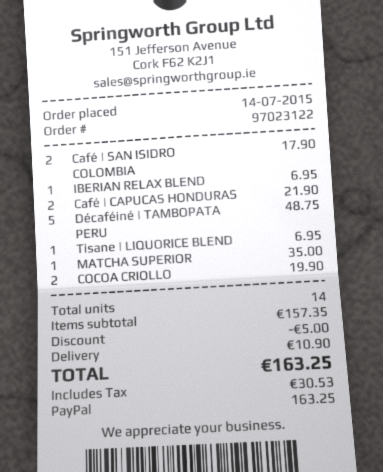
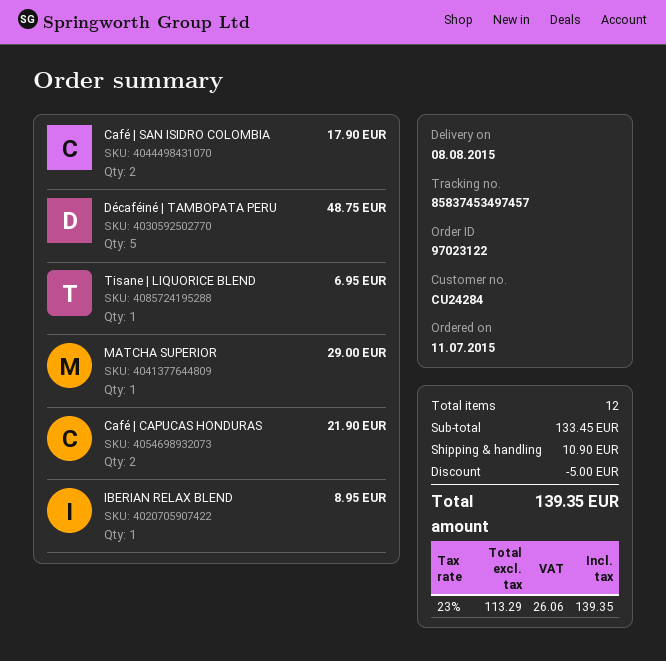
order date: 2015-07-14 -> 2015-07-11
IBERIAN RELAX BLEND: 1 for 6.95 -> 1 for 8.95
MATCHA SUPERIOR: 1 for 35.00 -> 1 for 29.00
COCOA CRIOLLO: 2 for 19.90 -> none
total quantity: 14 -> 12
subtotal: 157.35 -> 133.45
tax: 30.53 -> 26.06
total: 163.25 -> 139.35

